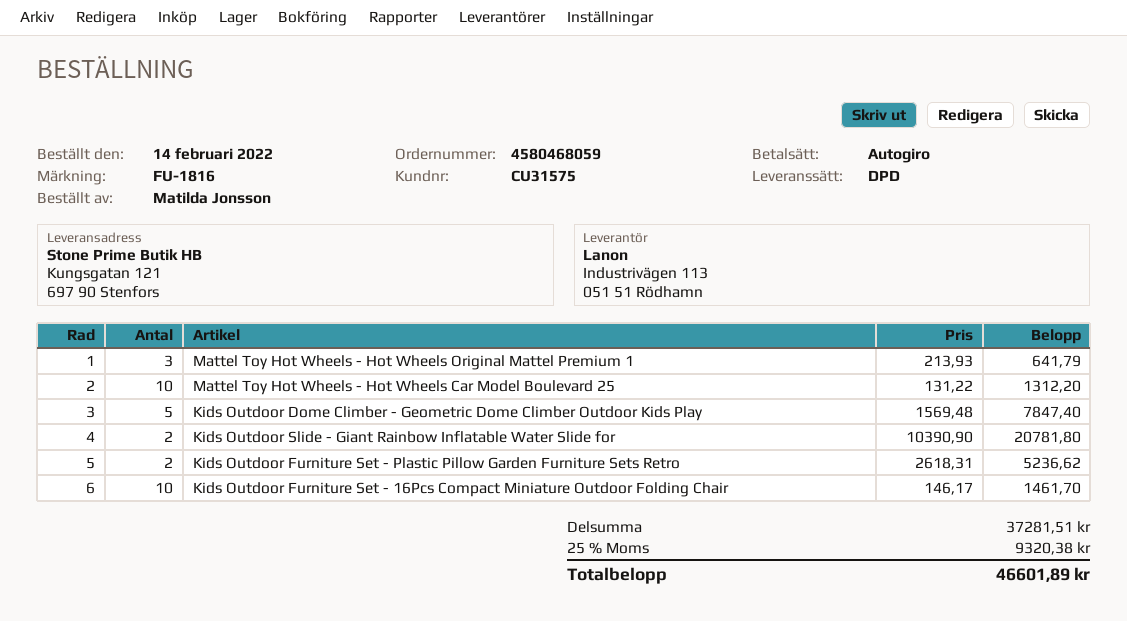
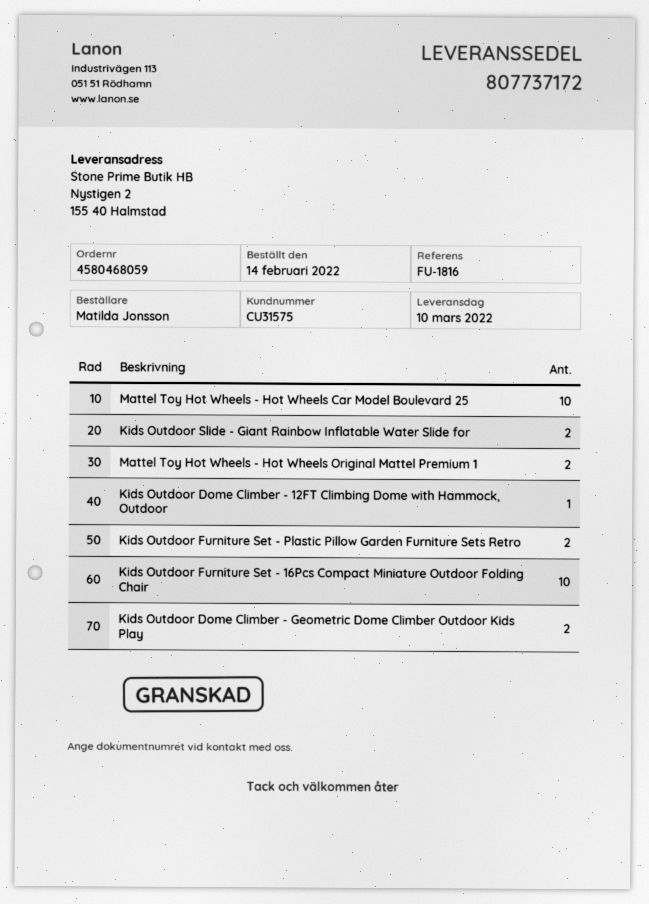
ship to: Kungsgatan 121, 697 90 Stenfors -> Nystigen 2, 155 40 Halmstad
Mattel Toy Hot Wheels - Hot Wheels Original Mattel Premium 1: 3 -> 2
Kids Outdoor Dome Climber - Geometric Dome Climber Outdoor Kids Play: 5 -> 2
Kids Outdoor Dome Climber - 12FT Climbing Dome with Hammock, Outdoor: none -> 1

